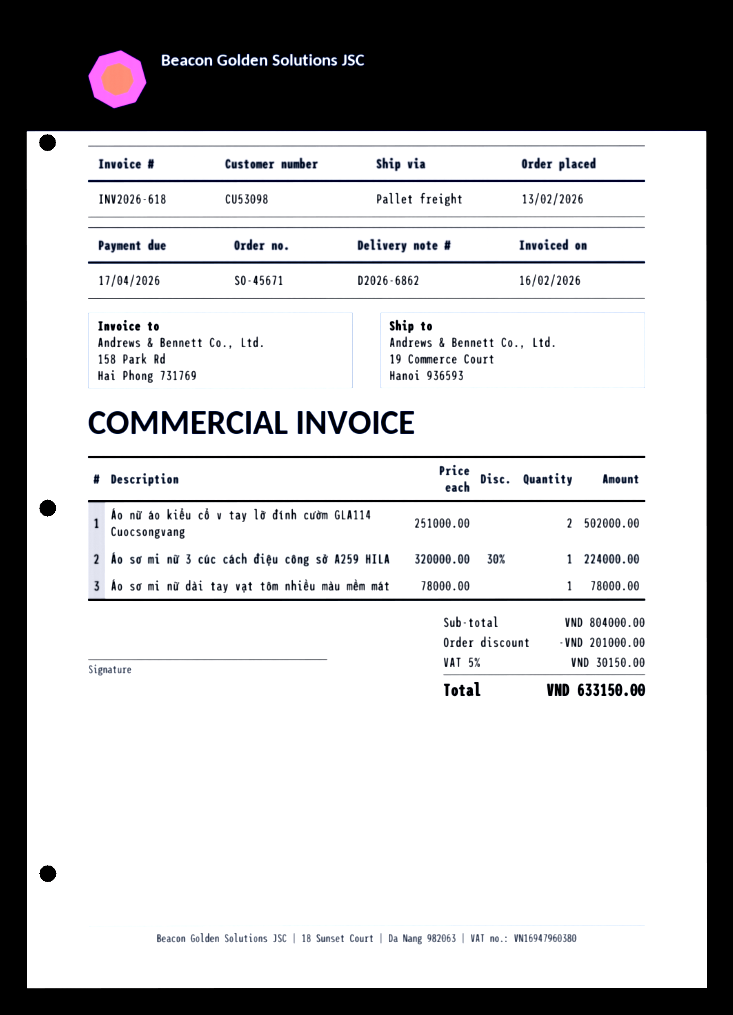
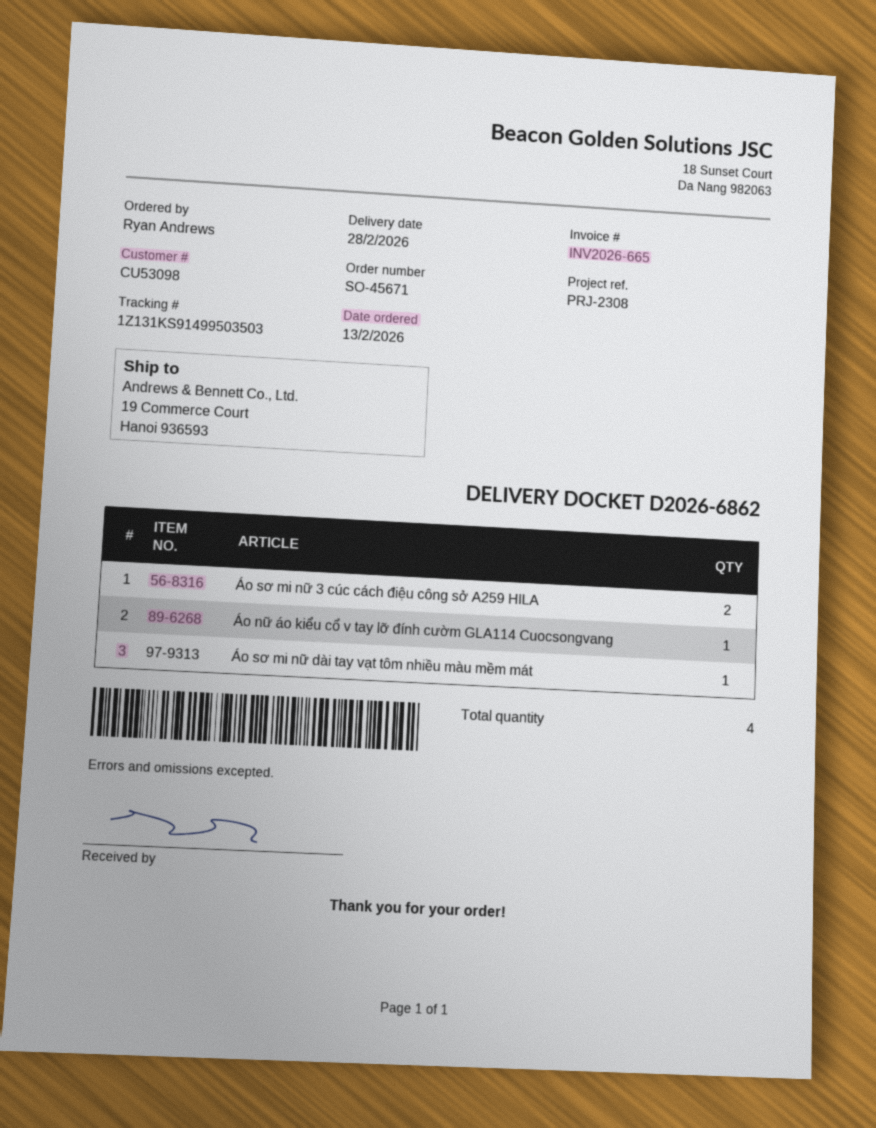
invoice number: INV2026-618 -> INV2026-665
Áo nữ áo kiểu cổ v tay lỡ đính cườm GLA114 Cuocsongvang: 2 -> 1
Áo sơ mi nữ 3 cúc cách điệu công sở A259 HILA: 1 -> 2

